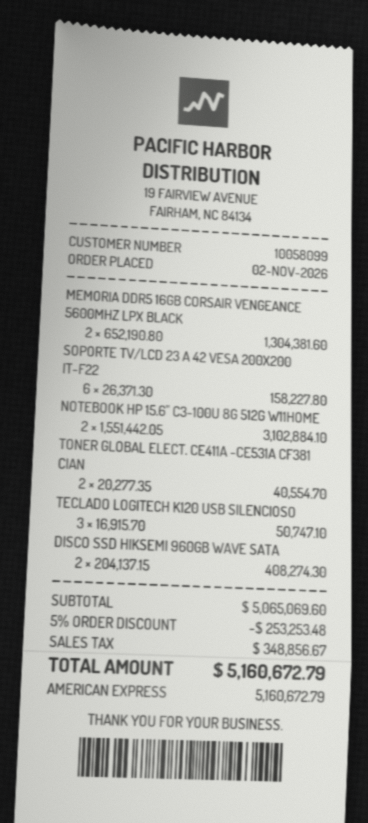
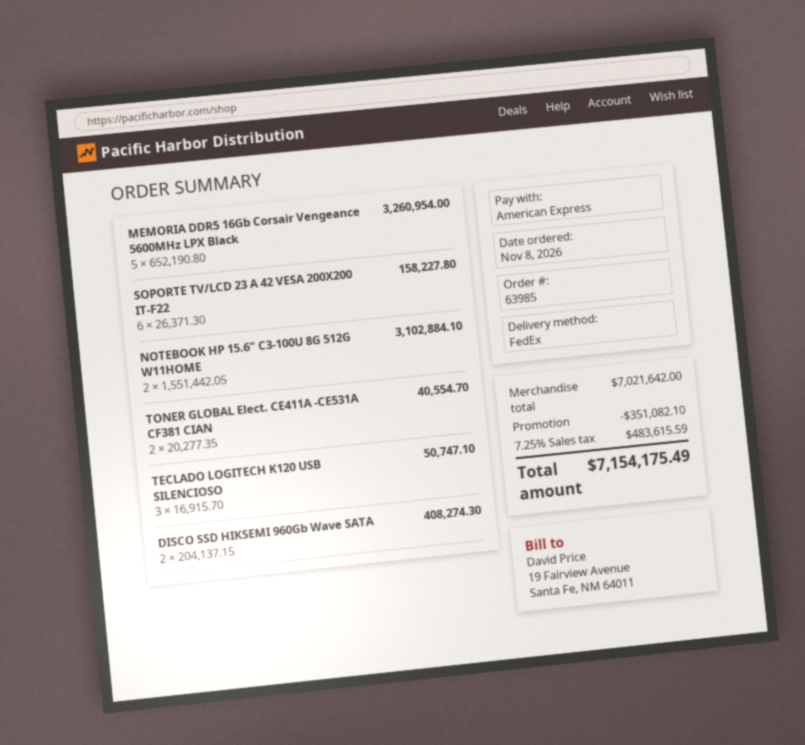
order date: 2026-11-02 -> 2026-11-08
MEMORIA DDR5 16GB CORSAIR VENGEANCE 5600MHZ LPX BLACK: 2 x 652190.80 = 1304381.60 -> 5 x 652190.80 = 3260954.00
subtotal: 5065069.60 -> 7021642.00
discount: 253253.48 -> 351082.10
tax: 348856.67 -> 483615.59
total: 5160672.79 -> 7154175.49

